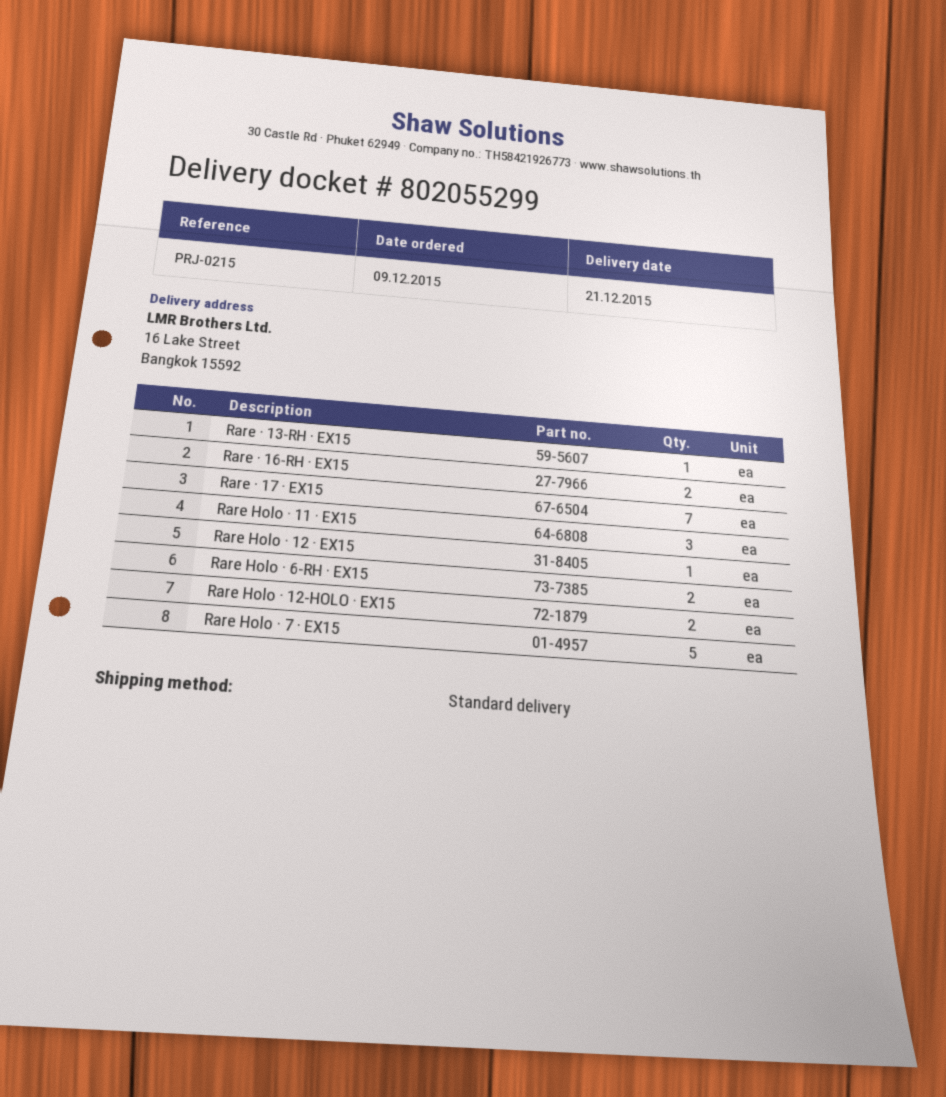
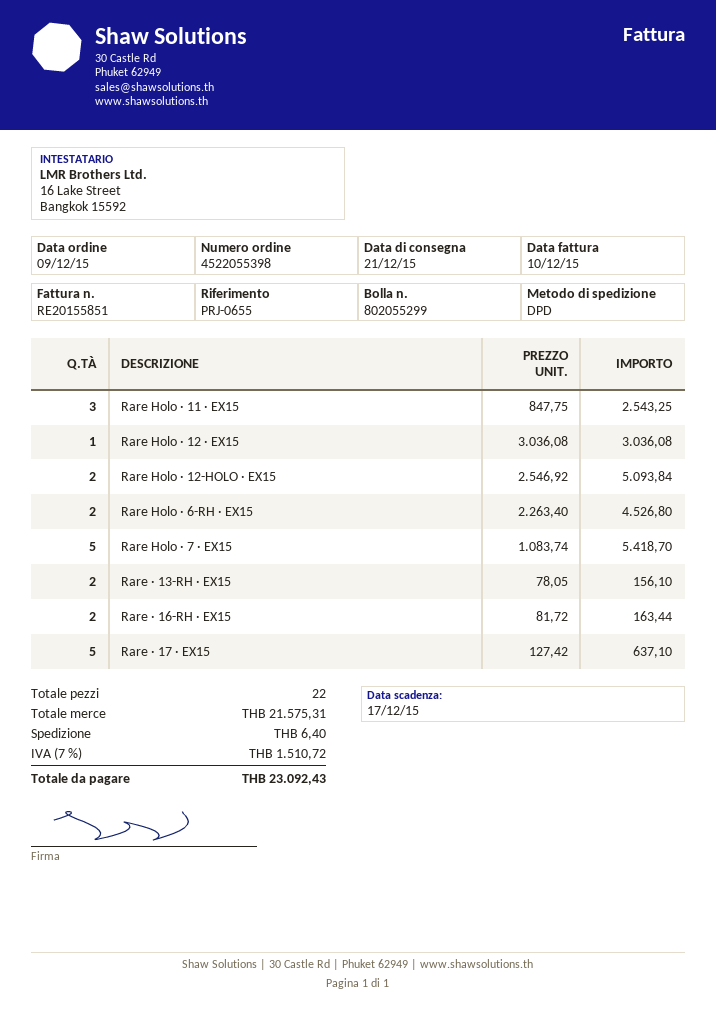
reference: PRJ-0215 -> PRJ-0655
shipping method: standard -> DPD
Rare · 13-RH · EX15: 1 -> 2
Rare · 17 · EX15: 7 -> 5

